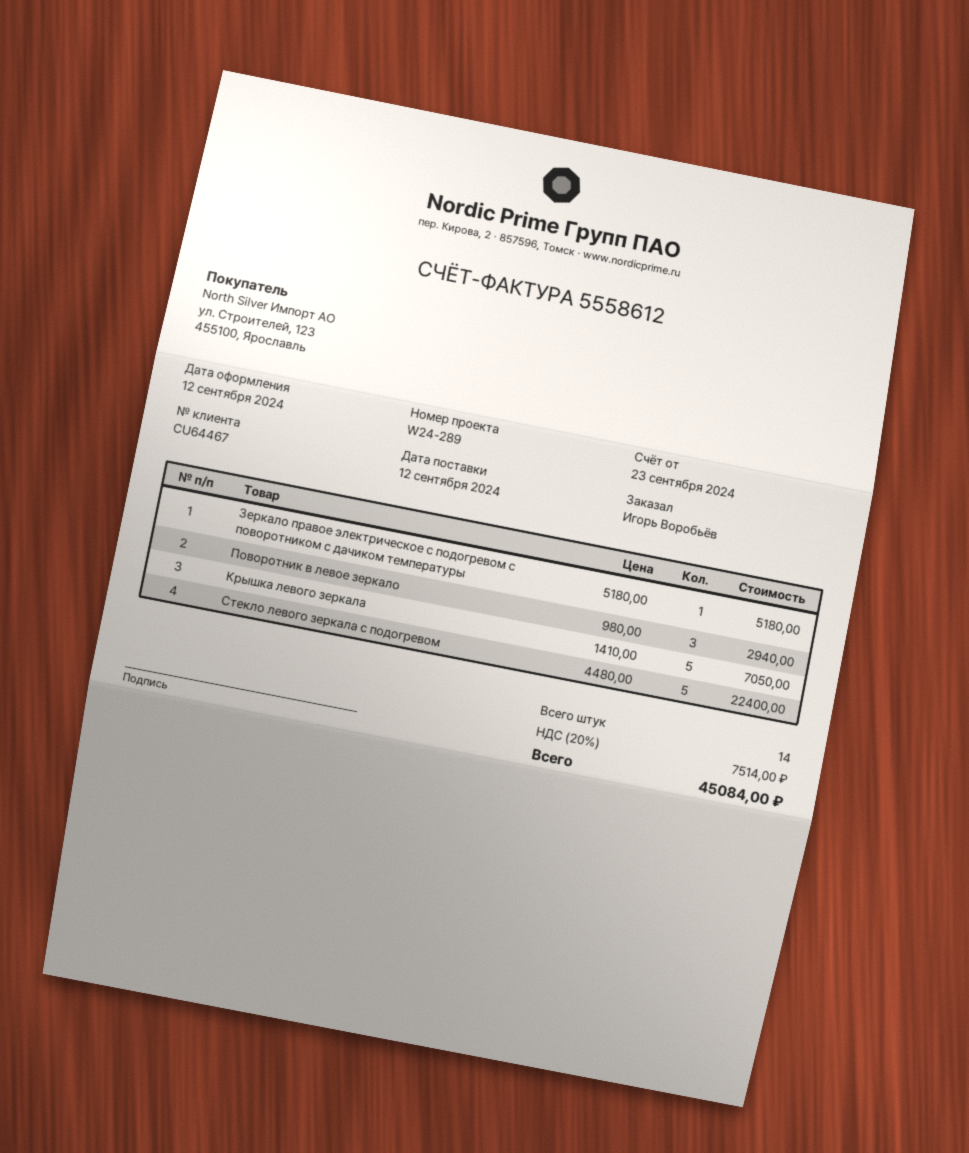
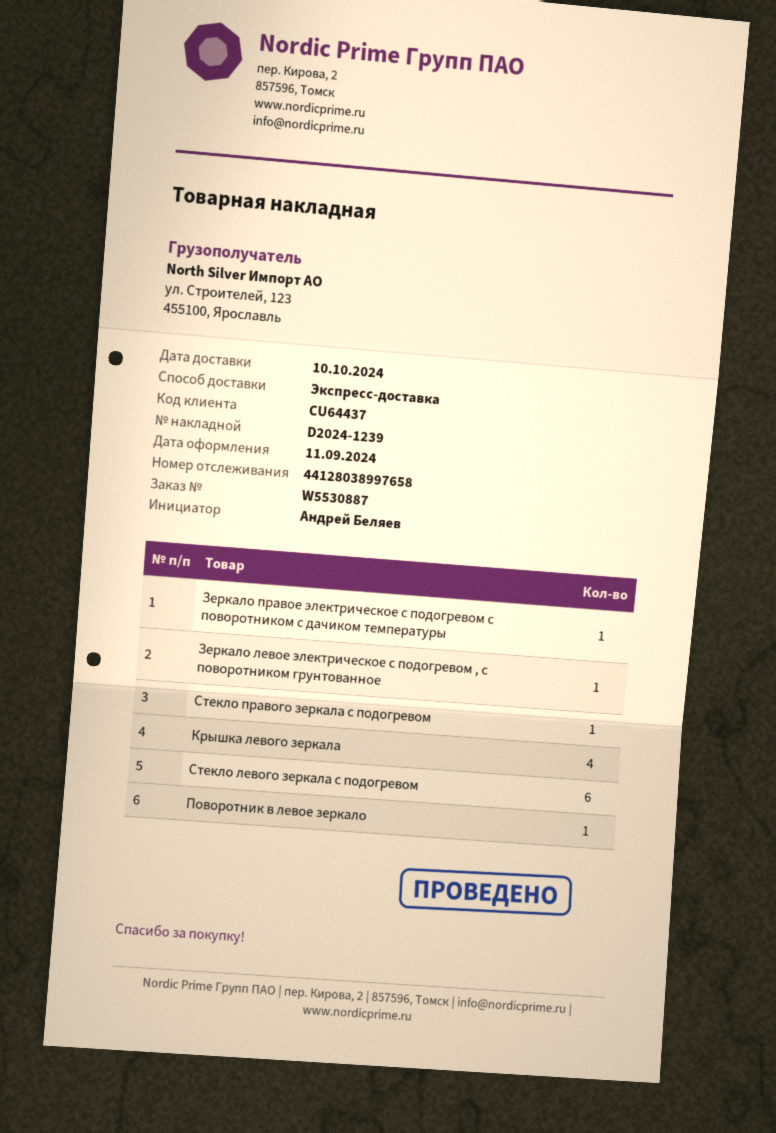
order date: 2024-09-12 -> 2024-09-11
delivery date: 2024-09-12 -> 2024-10-10
customer number: CU64467 -> CU64437
ordered by: Игорь Воробьёв -> Андрей Беляев
Поворотник в левое зеркало: 3 -> 1
Крышка левого зеркала: 5 -> 4
Стекло левого зеркала с подогревом: 5 -> 6
Зеркало левое электрическое с подогревом , с поворотником грунтованное: none -> 1
Стекло правого зеркала с подогревом: none -> 1

